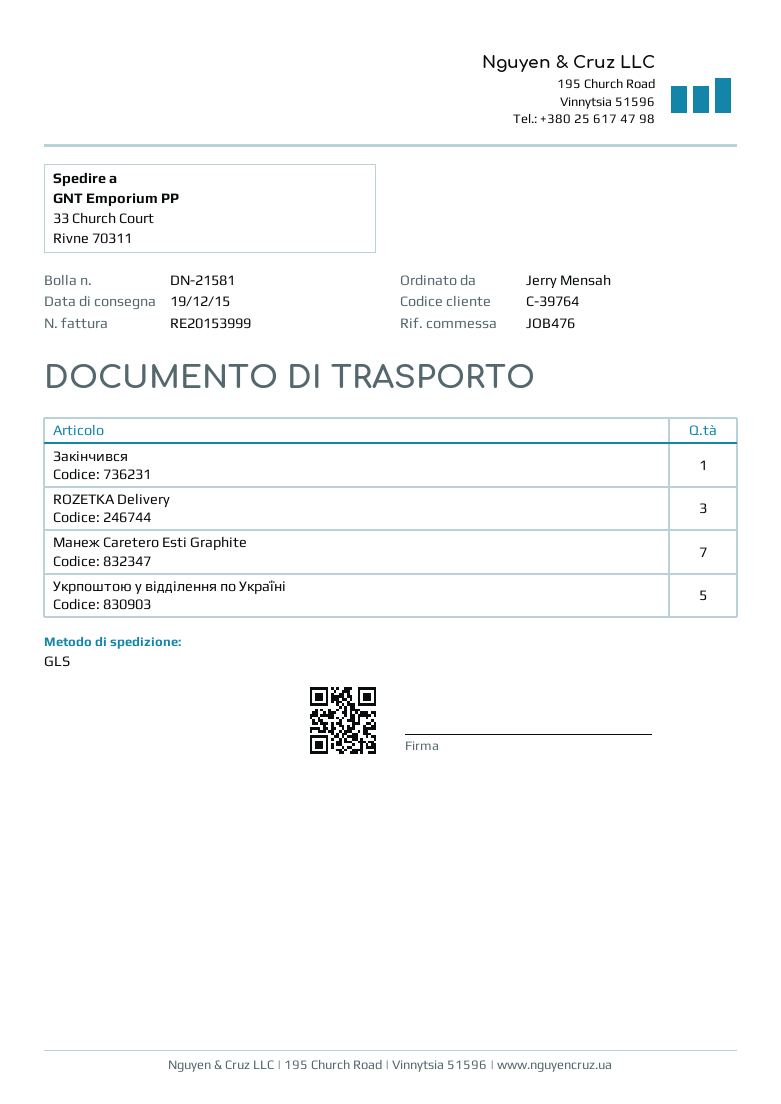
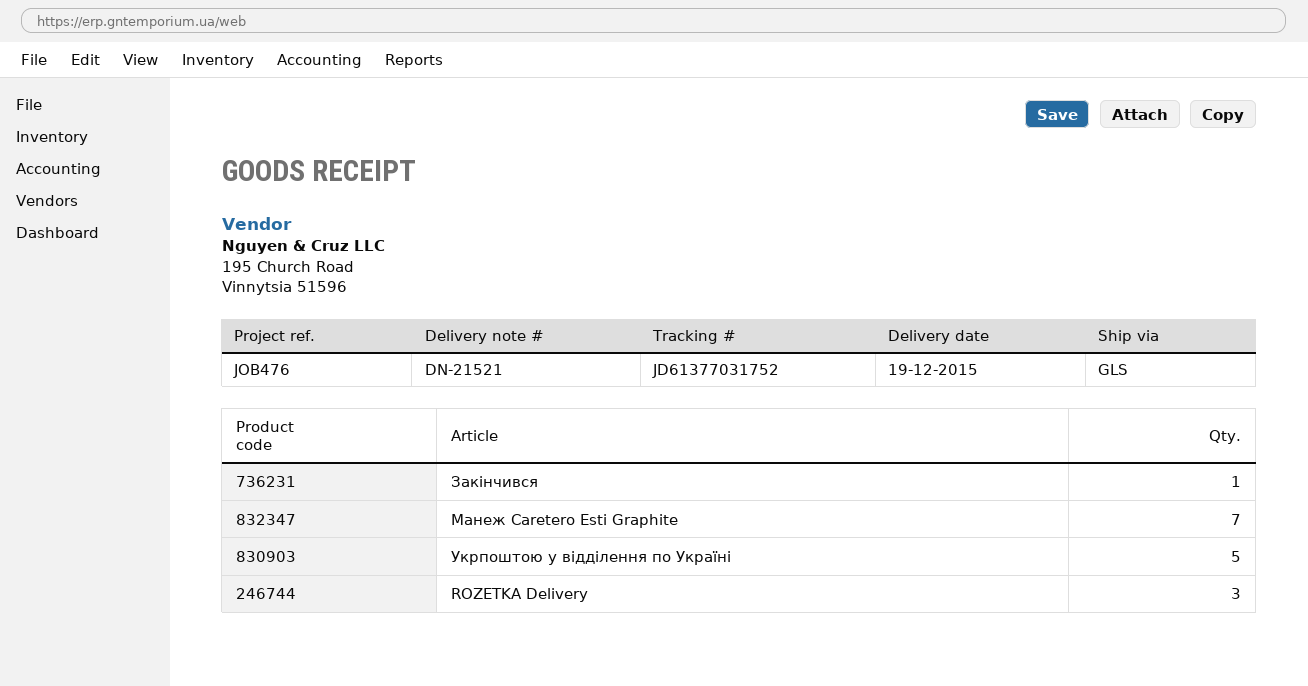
delivery note number: DN-21581 -> DN-21521

